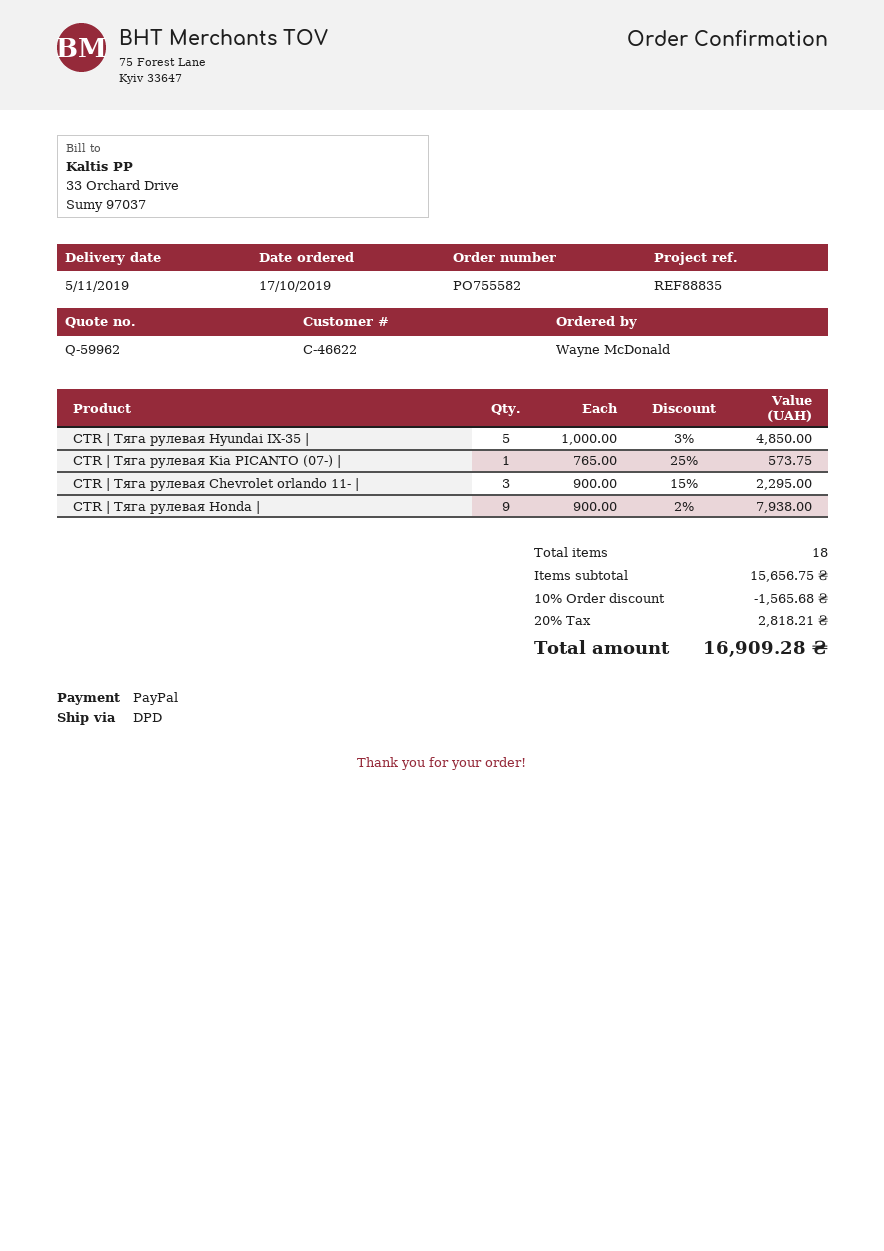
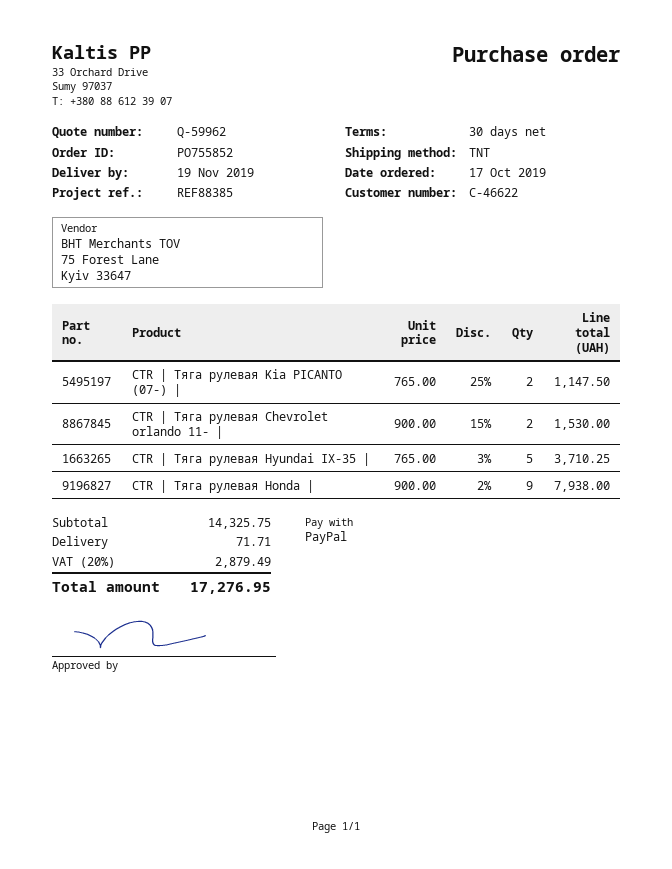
order number: PO755582 -> PO755852
delivery date: 2019-11-05 -> 2019-11-19
reference: REF88835 -> REF88385
shipping method: DPD -> TNT
CTR | Тяга рулевая Hyundai IX-35 |: 5 x 1000.00 - 3% = 4850.00 -> 5 x 765.00 - 3% = 3710.25
CTR | Тяга рулевая Kia PICANTO (07-) |: 1 x 765.00 - 25% = 573.75 -> 2 x 765.00 - 25% = 1147.50
CTR | Тяга рулевая Chevrolet orlando 11- |: 3 x 900.00 - 15% = 2295.00 -> 2 x 900.00 - 15% = 1530.00
subtotal: 15656.75 -> 14325.75
discount: 10% = 1565.68 -> none
shipping: none -> 71.71
tax: 20% = 2818.21 -> 20% = 2879.49
total: 16909.28 -> 17276.95

